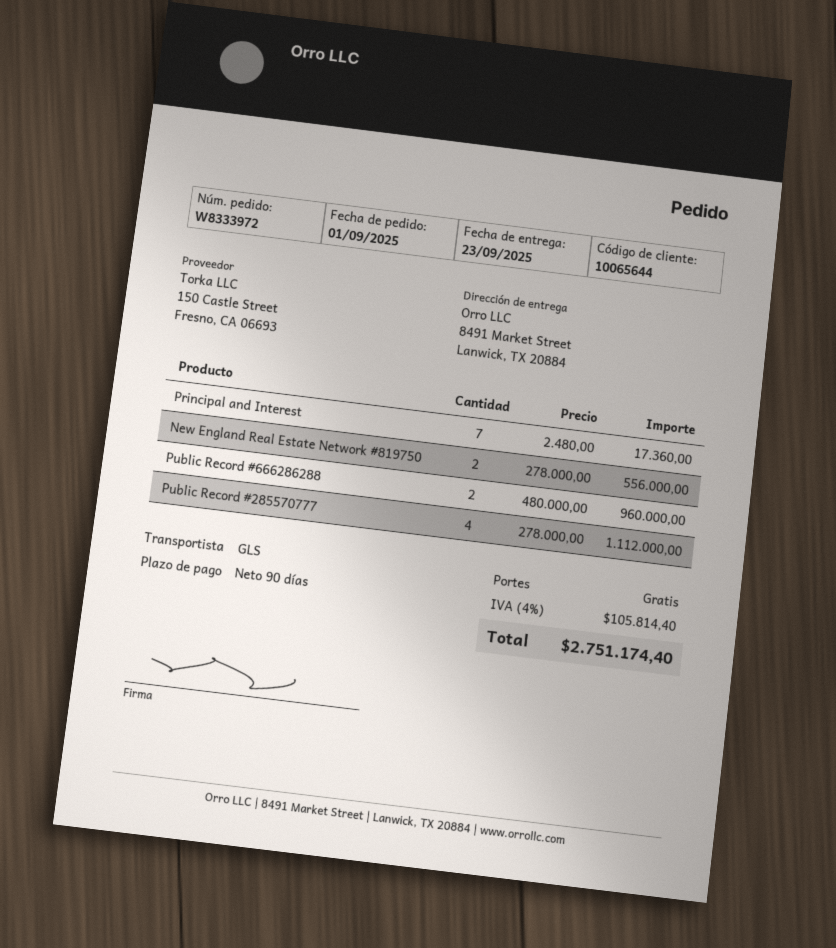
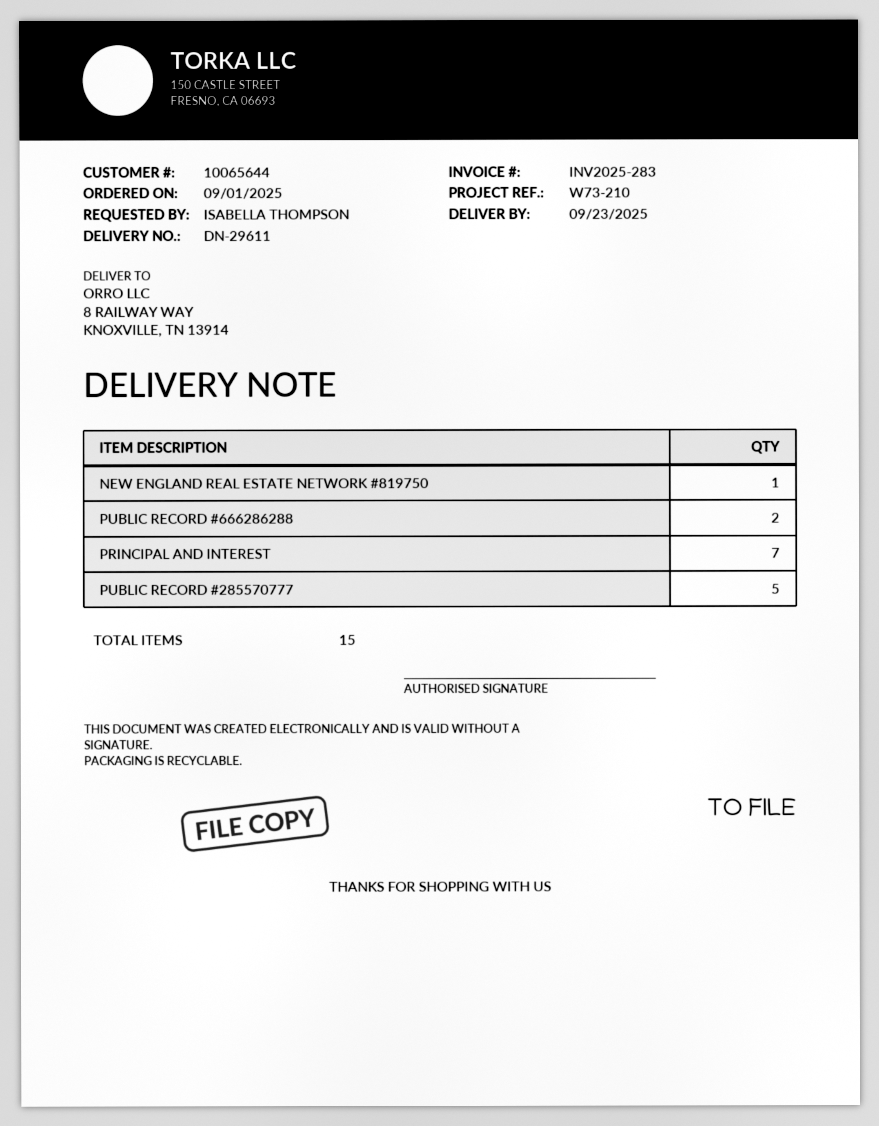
ship to: 8491 Market Street, Lanwick, TX 20884 -> 8 RAILWAY WAY, KNOXVILLE, TN 13914
New England Real Estate Network #819750: 2 -> 1
Public Record #285570777: 4 -> 5

